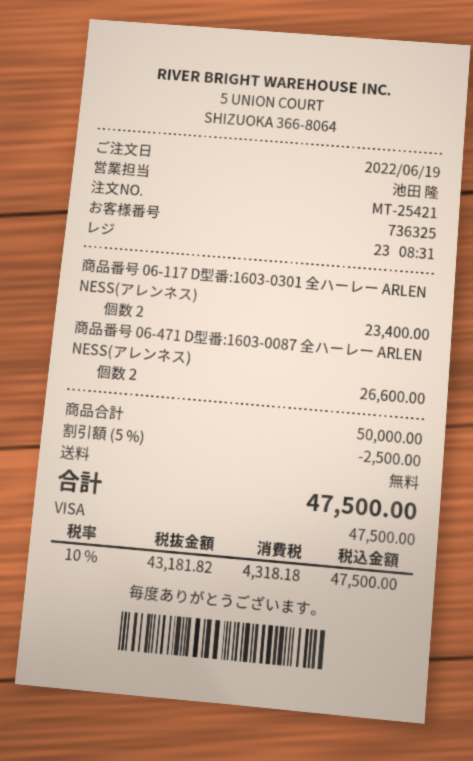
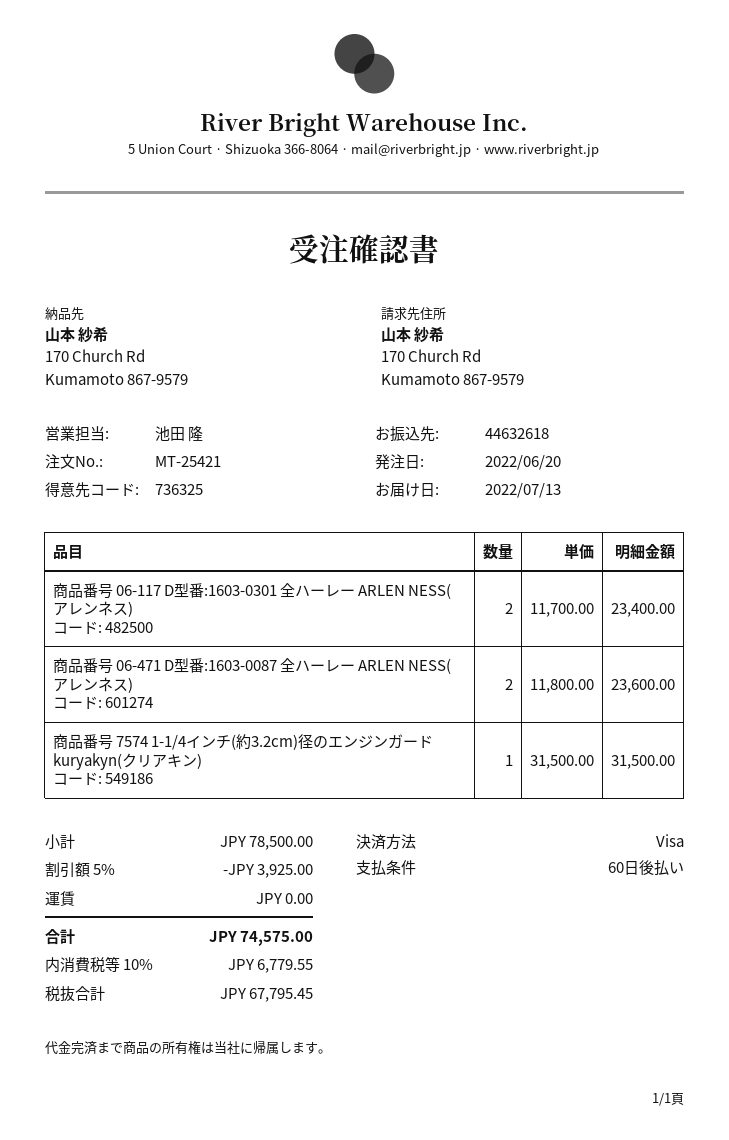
order date: 2022-06-19 -> 2022-06-20
商品番号 06-471 D型番:1603-0087 全ハーレー ARLEN NESS(アレンネス): 2 for 26600.00 -> 2 for 23600.00
商品番号 7574 1-1/4インチ(約3.2cm)径のエンジンガード kuryakyn(クリアキン): none -> 1 for 31500.00
subtotal: 50000.00 -> 78500.00
discount: 5% = 2500.00 -> 5% = 3925.00
net: 43181.82 -> 67795.45
tax: 10% = 4318.18 -> 10% = 6779.55
total: 47500.00 -> 74575.00

